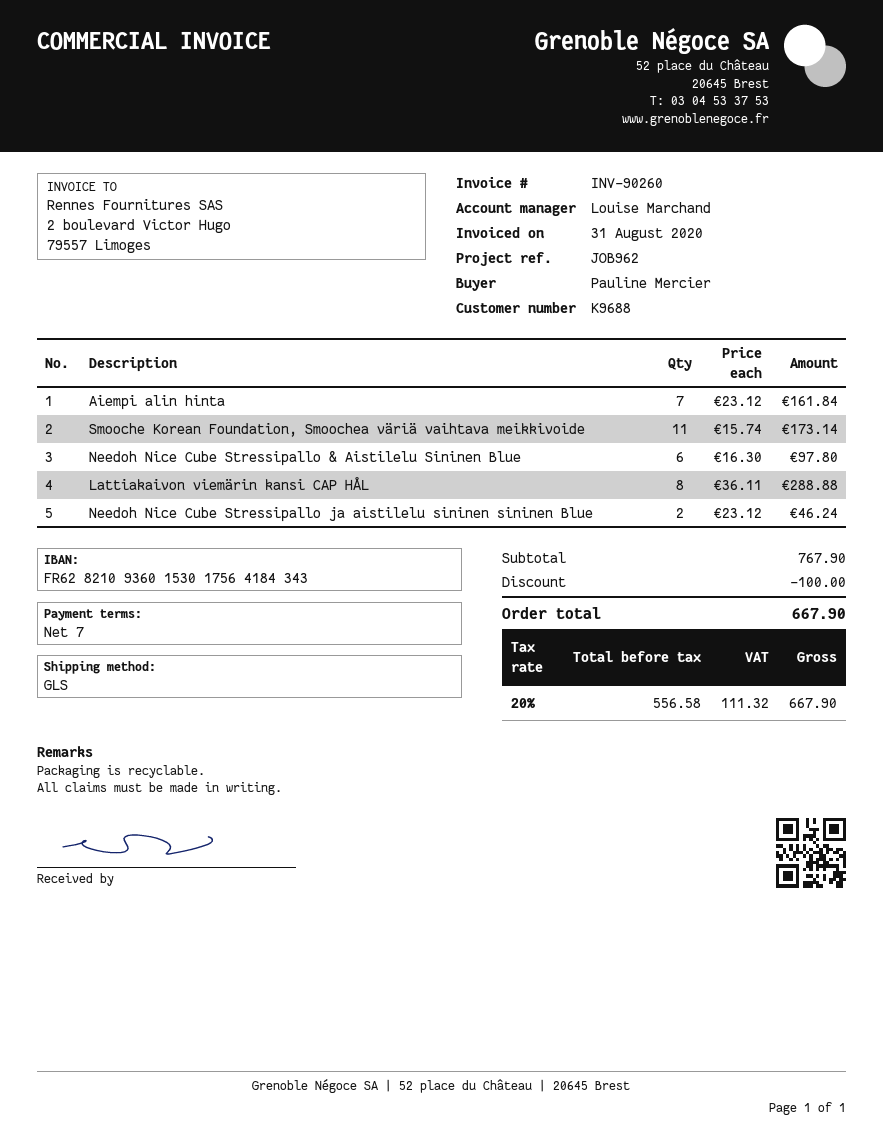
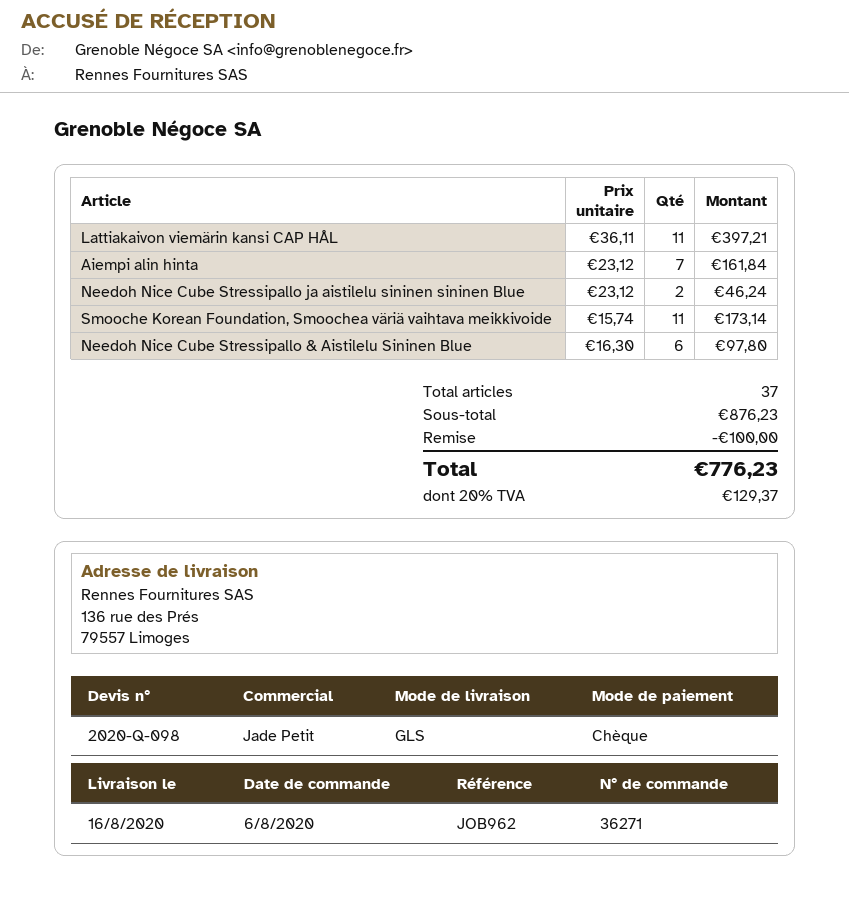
sales rep: Louise Marchand -> Jade Petit
Lattiakaivon viemärin kansi CAP HÅL: 8 x 36.11 = 288.88 -> 11 x 36.11 = 397.21
subtotal: 767.90 -> 876.23
tax: 20% = 111.32 -> 20% = 129.37
total: 667.90 -> 776.23

